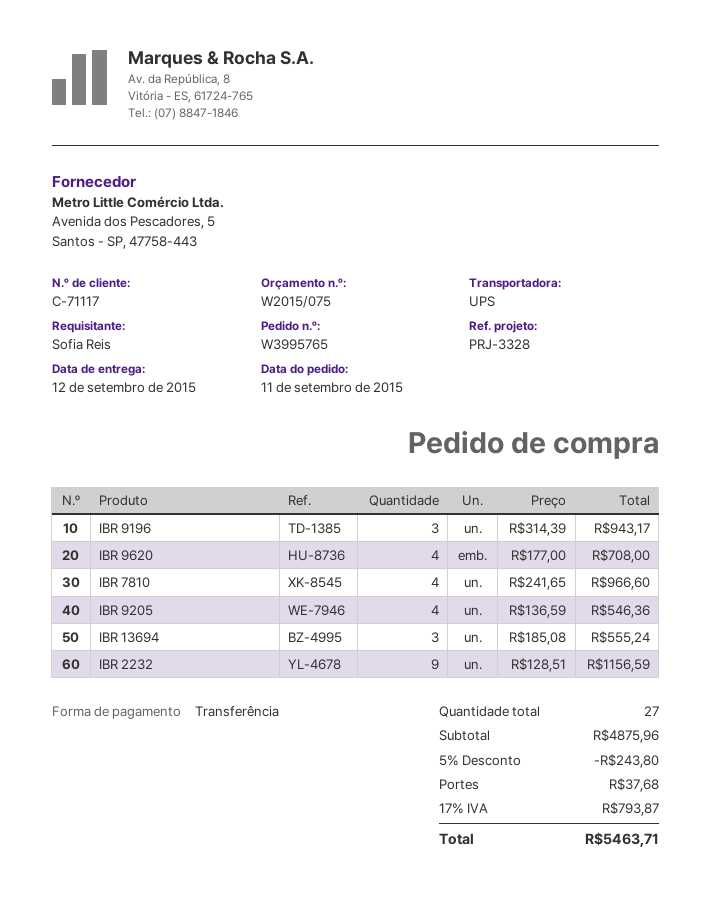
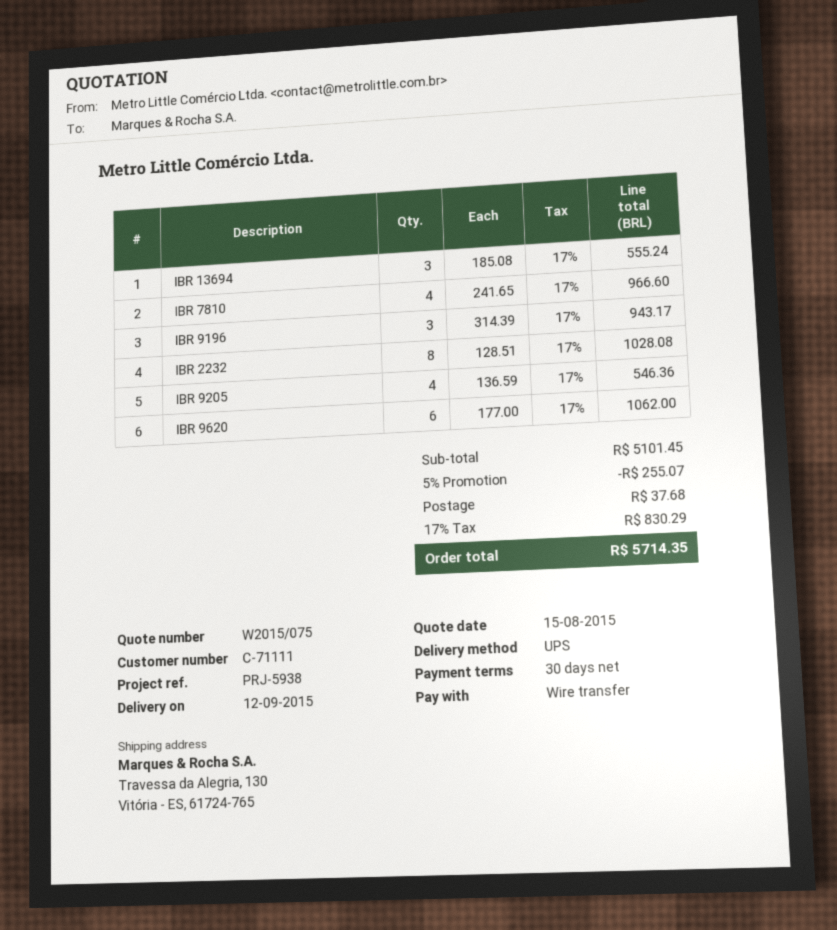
customer number: C-71117 -> C-71111
reference: PRJ-3328 -> PRJ-5938
IBR 9620: 4 x 177.00 = 708.00 -> 6 x 177.00 = 1062.00
IBR 2232: 9 x 128.51 = 1156.59 -> 8 x 128.51 = 1028.08
subtotal: 4875.96 -> 5101.45
discount: 5% = 243.80 -> 5% = 255.07
tax: 17% = 793.87 -> 17% = 830.29
total: 5463.71 -> 5714.35

